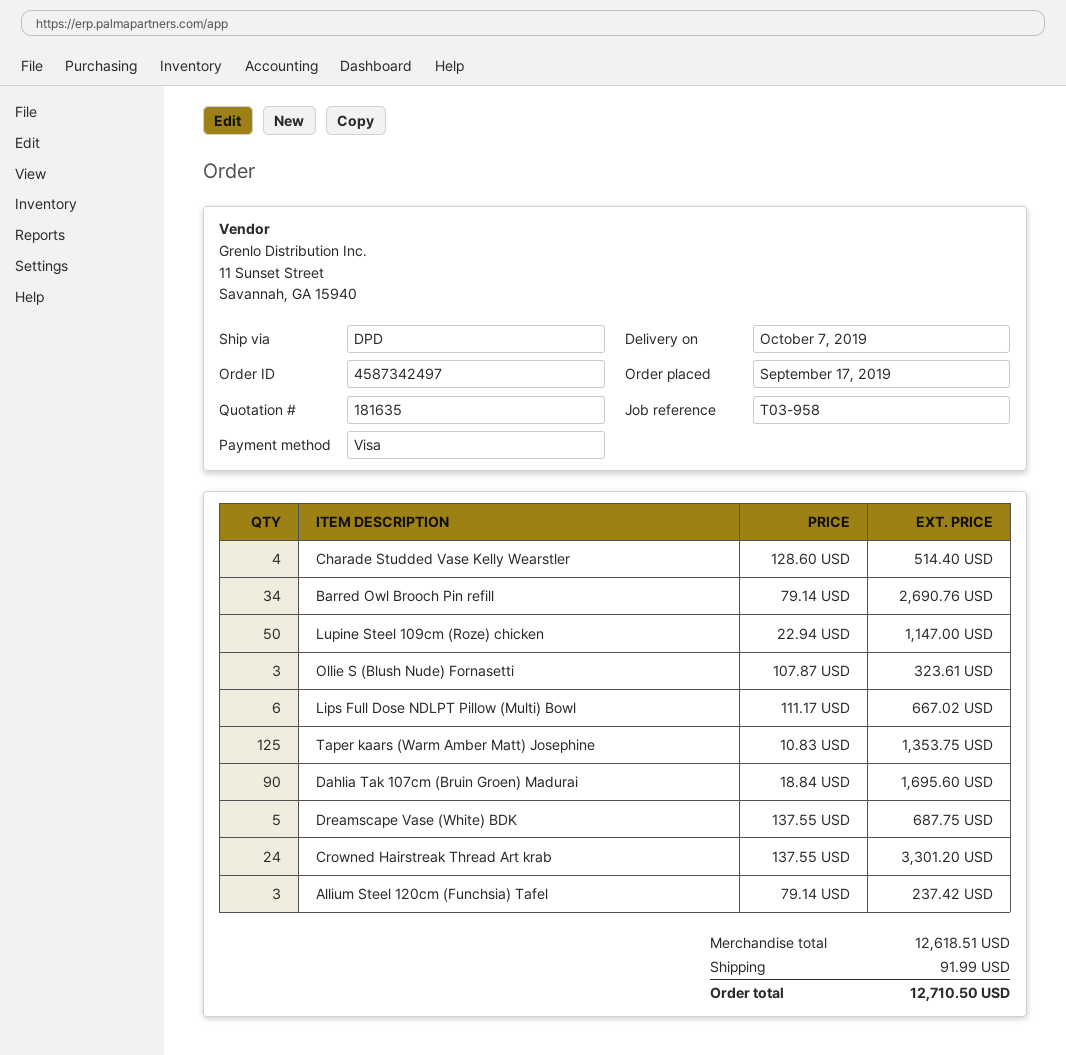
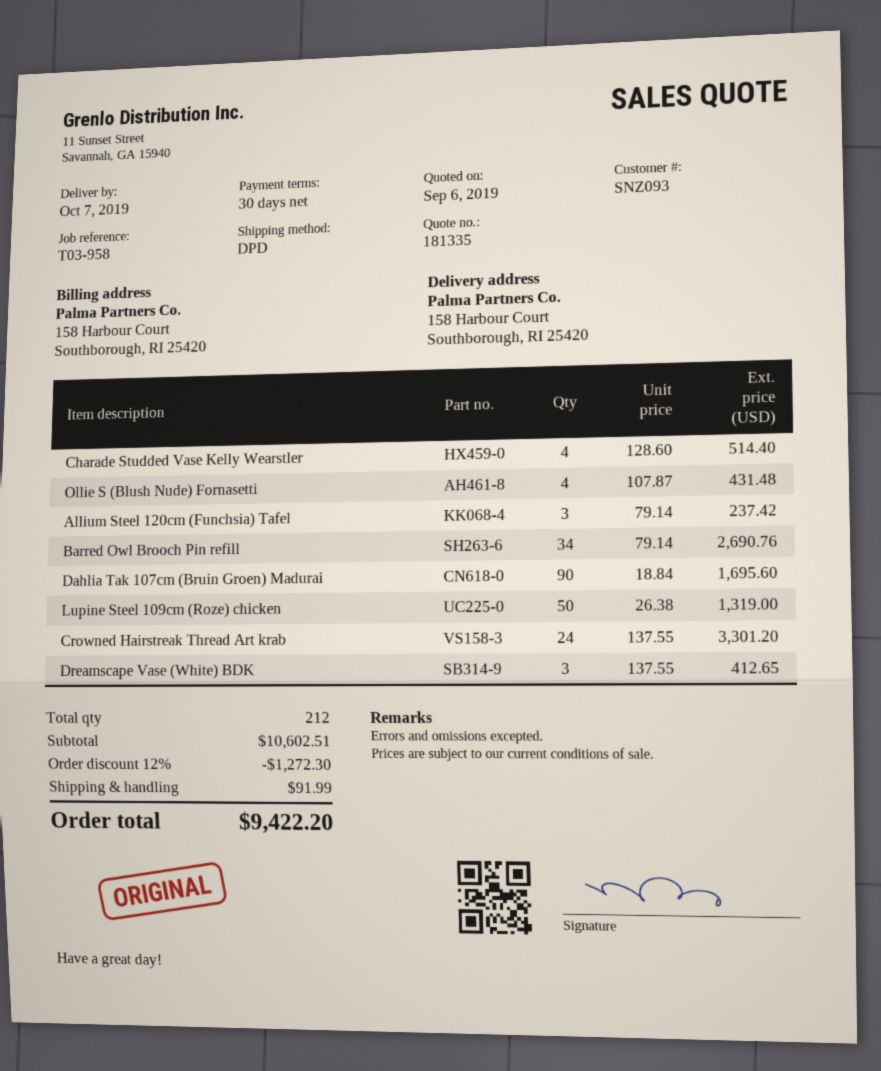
quote number: 181635 -> 181335
Lupine Steel 109cm (Roze) chicken: 50 x 22.94 = 1147.00 -> 50 x 26.38 = 1319.00
Ollie S (Blush Nude) Fornasetti: 3 x 107.87 = 323.61 -> 4 x 107.87 = 431.48
Lips Full Dose NDLPT Pillow (Multi) Bowl: 6 x 111.17 = 667.02 -> none
Taper kaars (Warm Amber Matt) Josephine: 125 x 10.83 = 1353.75 -> none
Dreamscape Vase (White) BDK: 5 x 137.55 = 687.75 -> 3 x 137.55 = 412.65
subtotal: 12618.51 -> 10602.51
discount: none -> 12% = 1272.30
total: 12710.50 -> 9422.20

